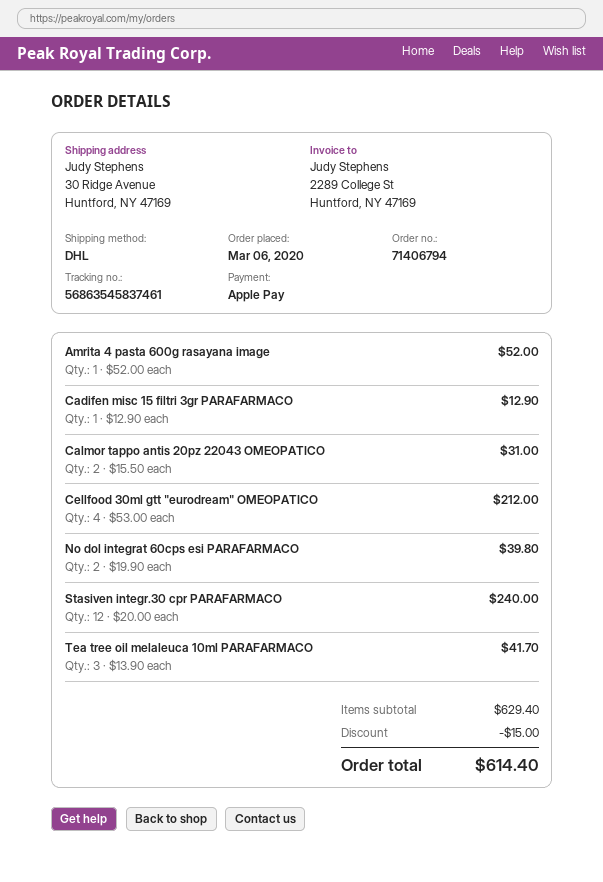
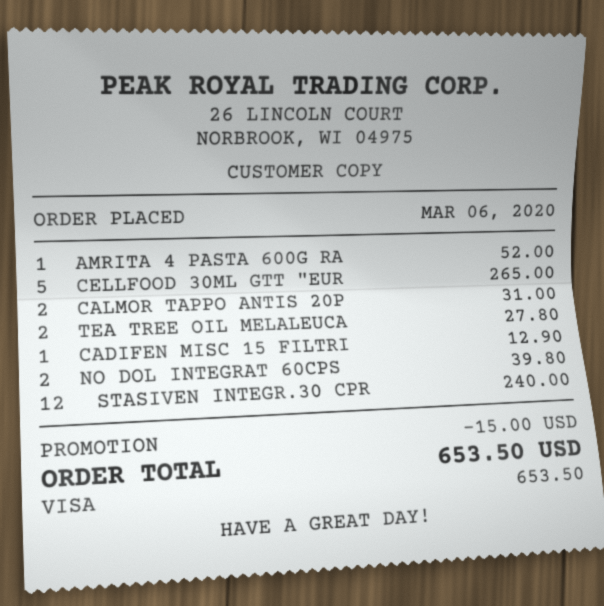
payment method: Apple Pay -> Visa
Cellfood 30ml gtt "eurodream" OMEOPATICO: 4 for 212.00 -> 5 for 265.00
Tea tree oil melaleuca 10ml PARAFARMACO: 3 for 41.70 -> 2 for 27.80
total: 614.40 -> 653.50

